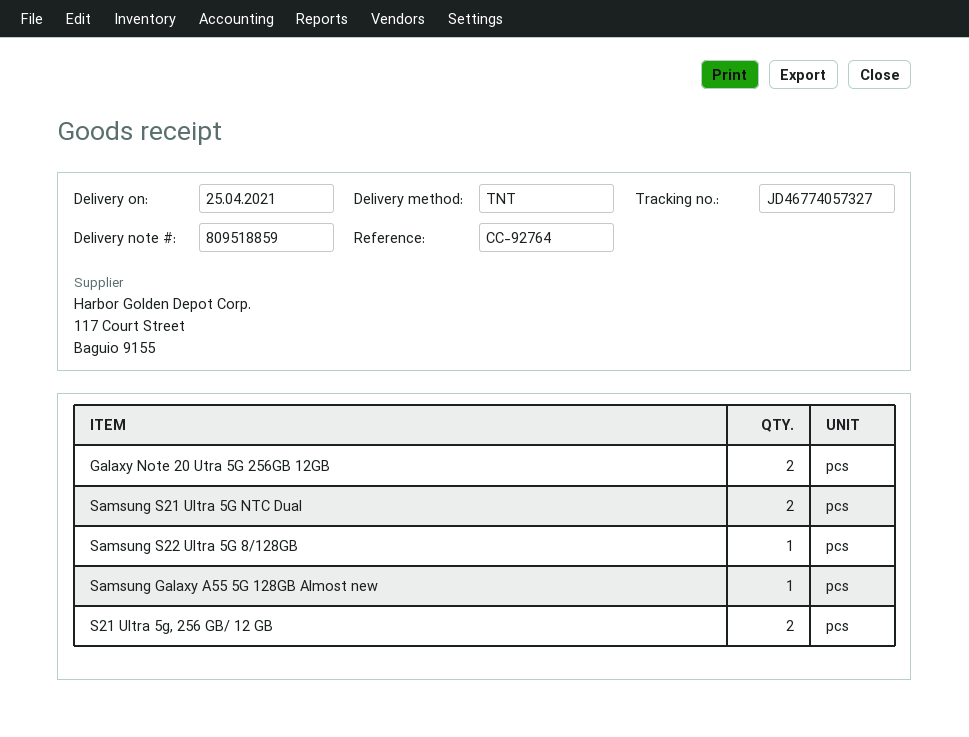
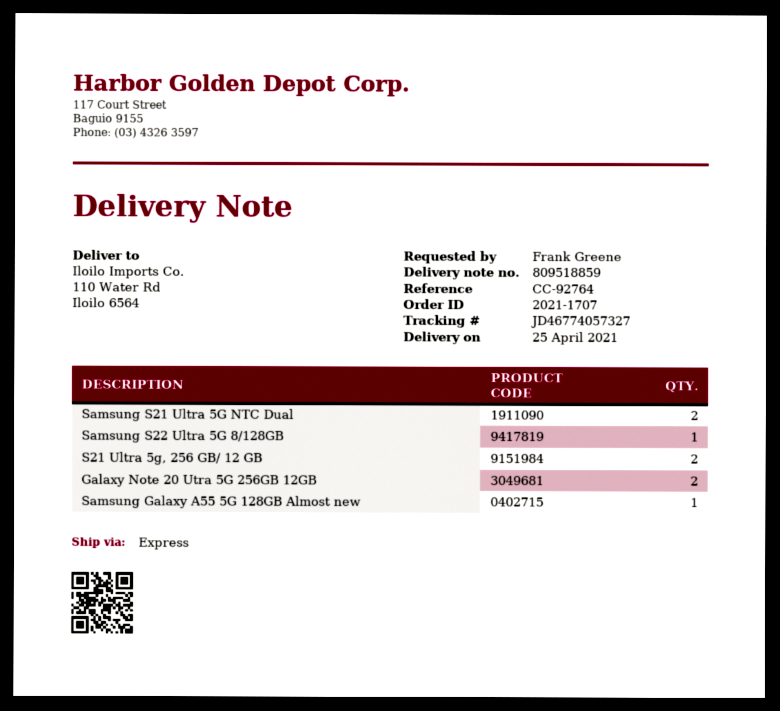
shipping method: TNT -> express

